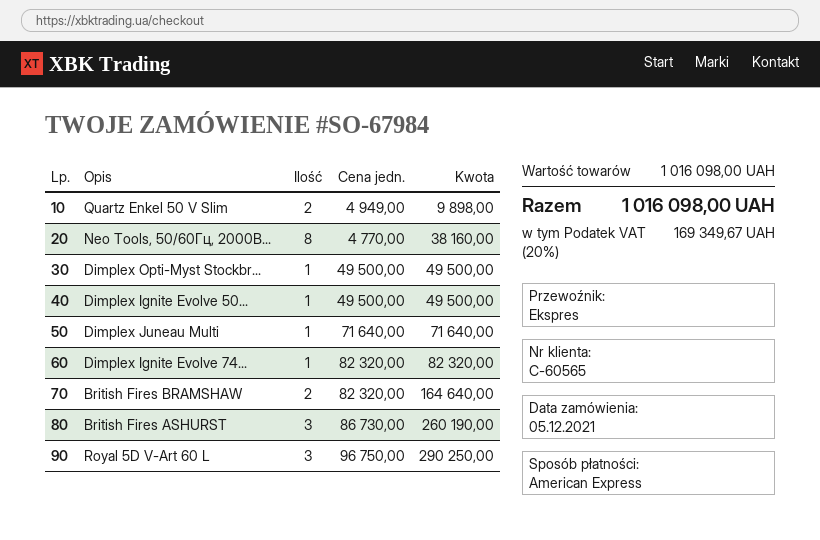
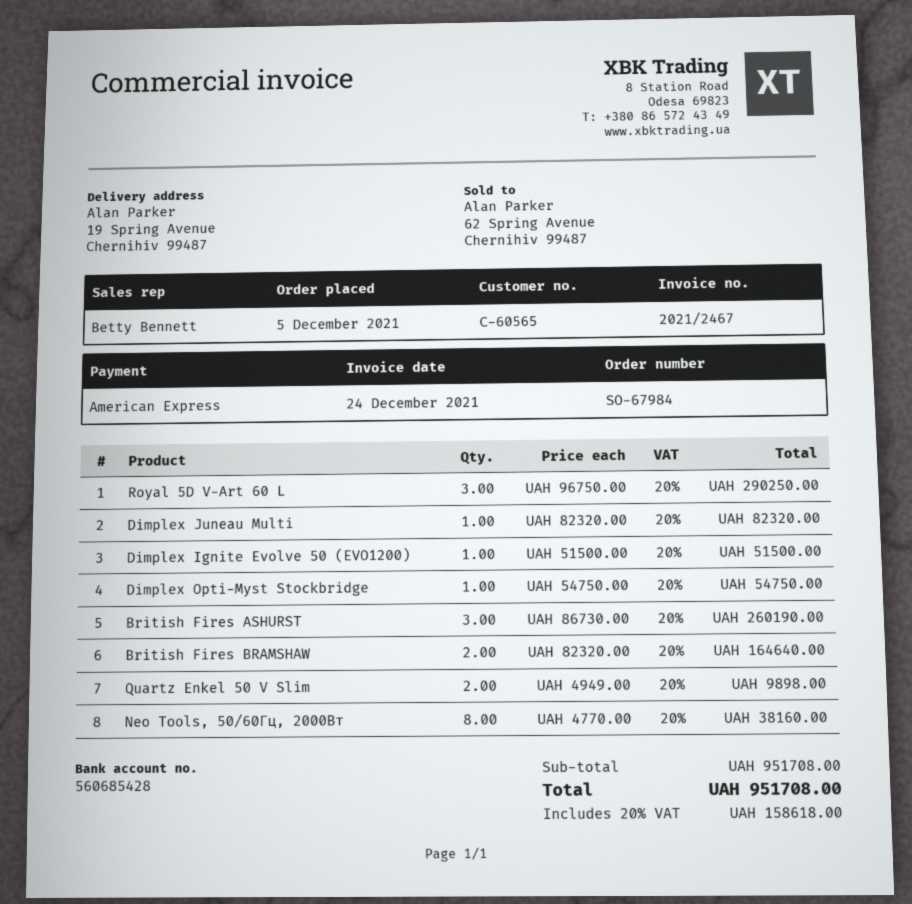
Dimplex Opti-Myst Stockbr...: 1 x 49500.00 = 49500.00 -> 1 x 54750.00 = 54750.00
Dimplex Ignite Evolve 50...: 1 x 49500.00 = 49500.00 -> 1 x 51500.00 = 51500.00
Dimplex Juneau Multi: 1 x 71640.00 = 71640.00 -> 1 x 82320.00 = 82320.00
Dimplex Ignite Evolve 74...: 1 x 82320.00 = 82320.00 -> none
subtotal: 1016098.00 -> 951708.00
tax: 20% = 169349.67 -> 20% = 158618.00
total: 1016098.00 -> 951708.00

